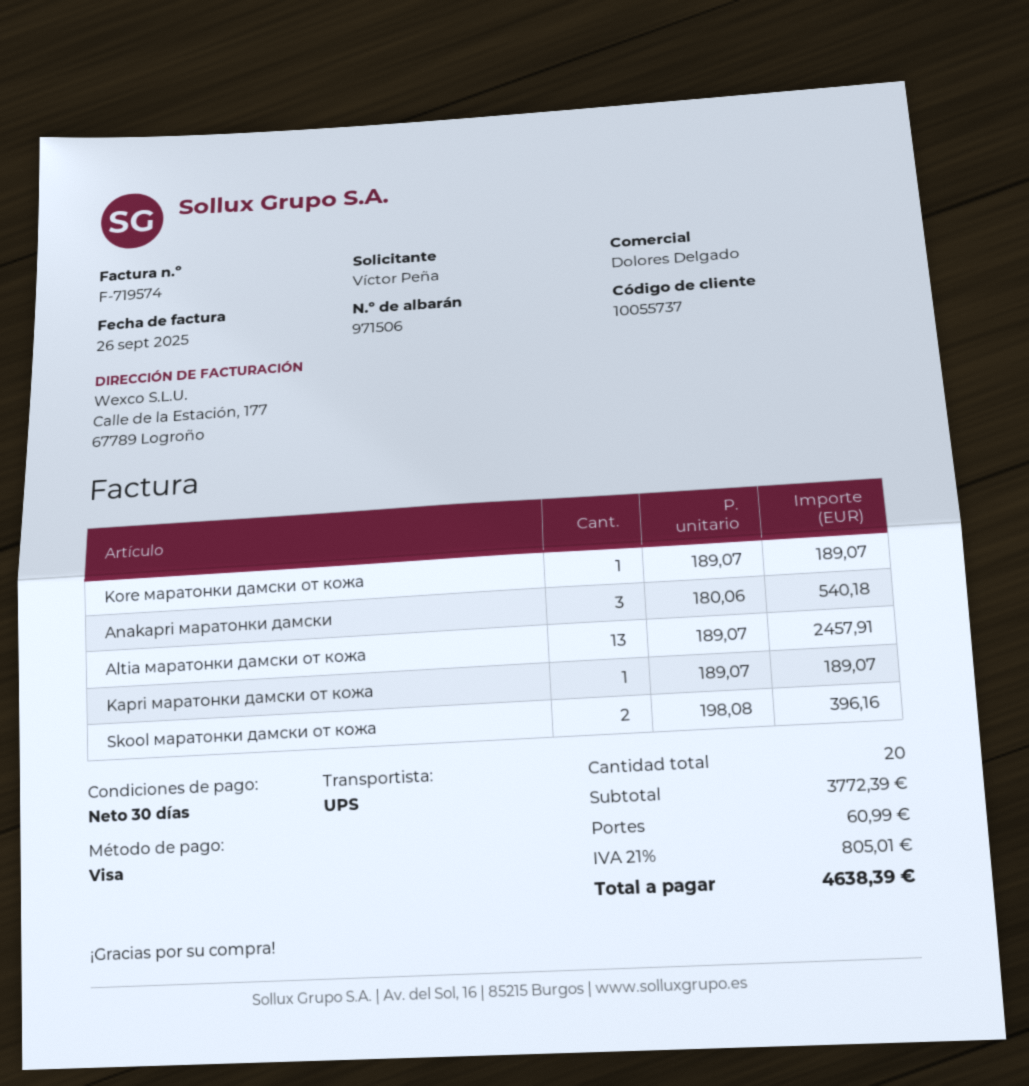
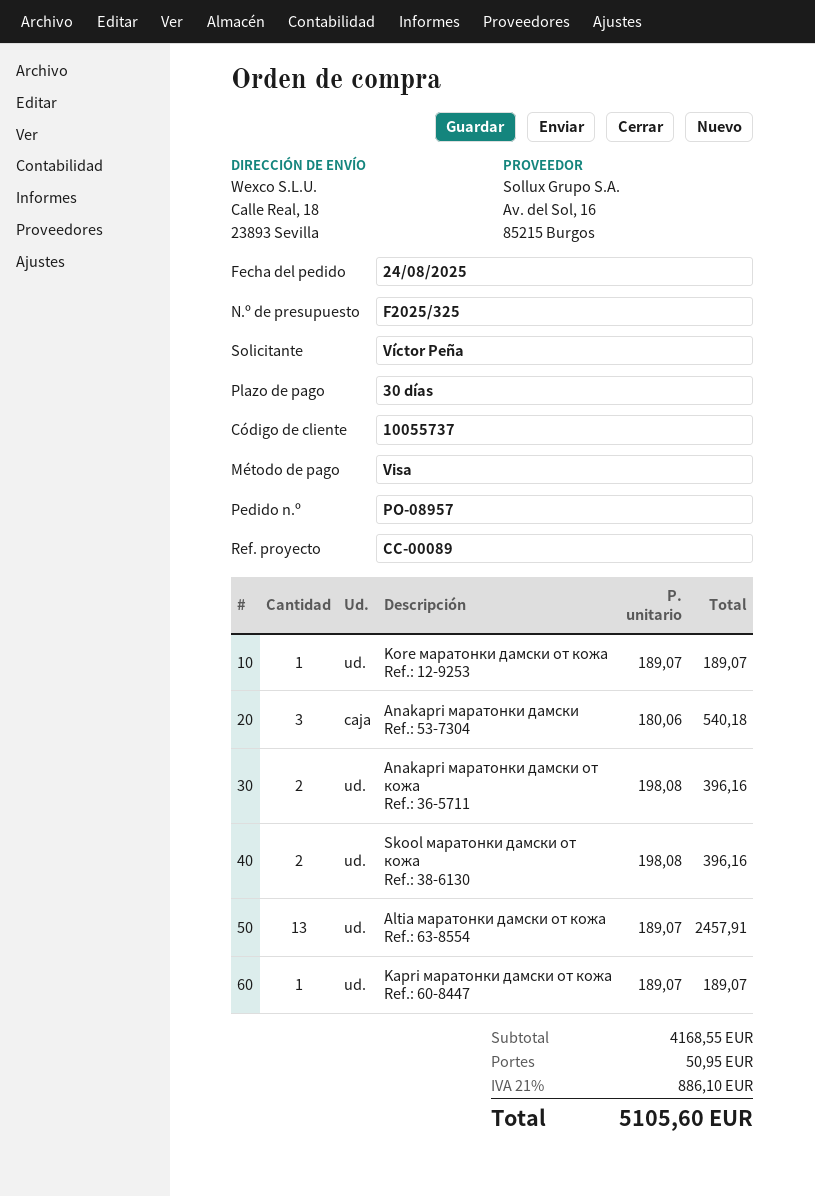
Anakapri маратонки дамски от кожа: none -> 2 x 198.08 = 396.16
subtotal: 3772.39 -> 4168.55
shipping: 60.99 -> 50.95
tax: 21% = 805.01 -> 21% = 886.10
total: 4638.39 -> 5105.60

